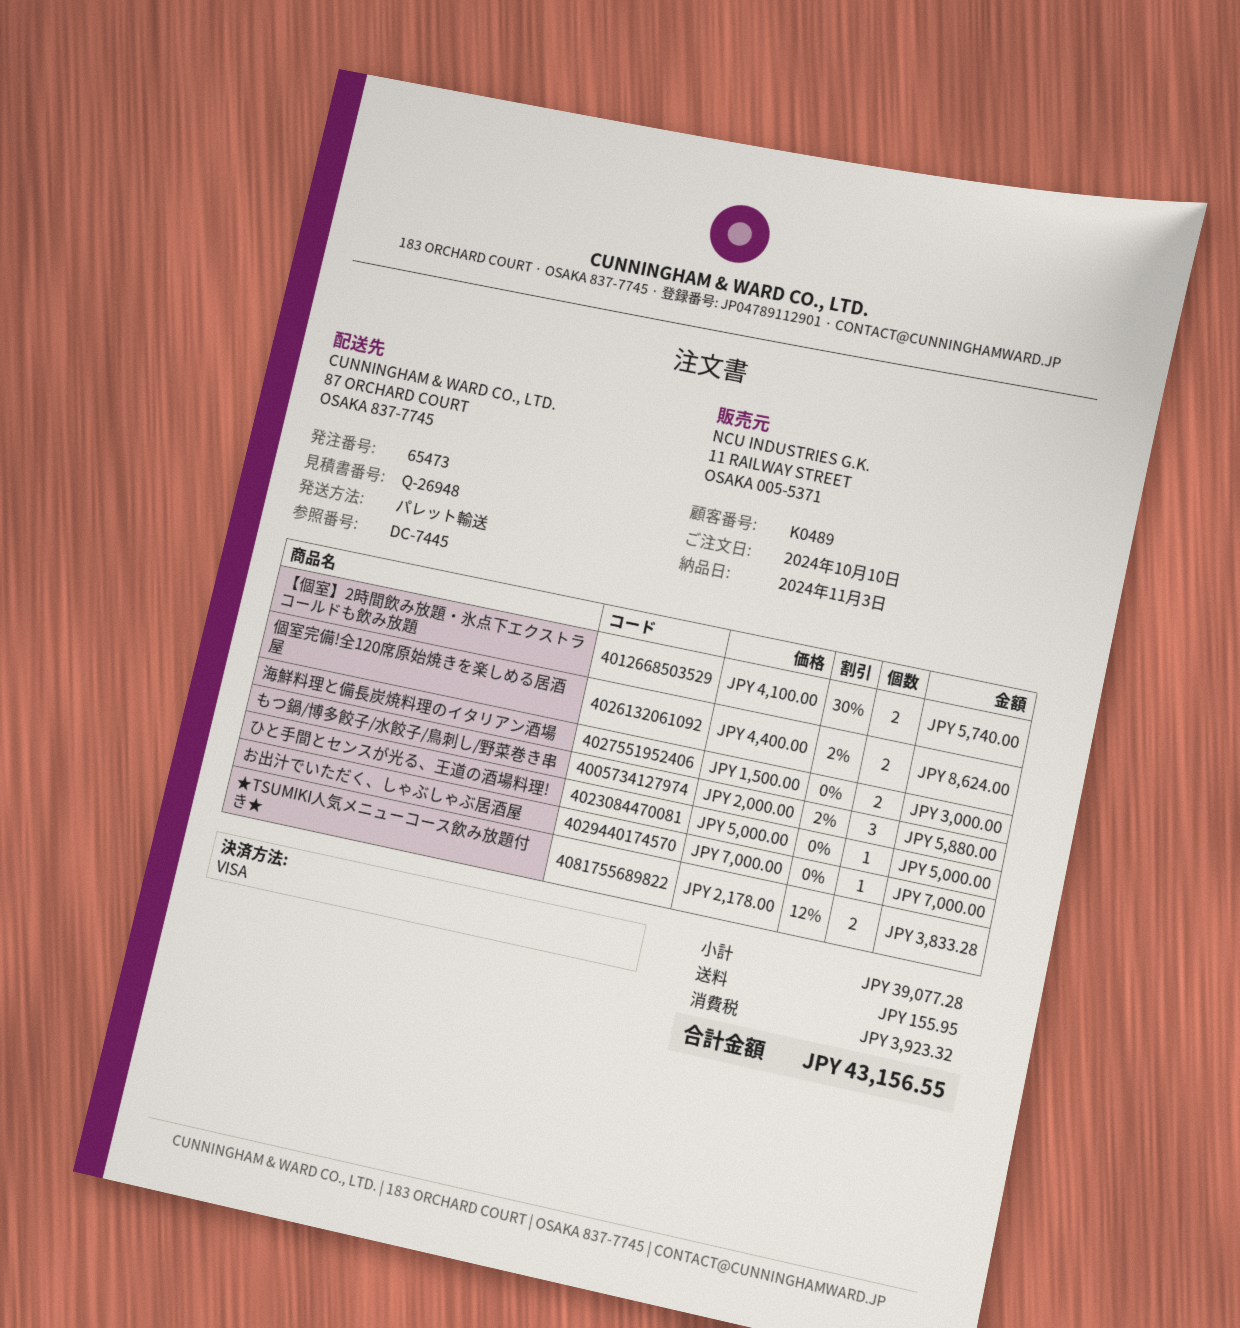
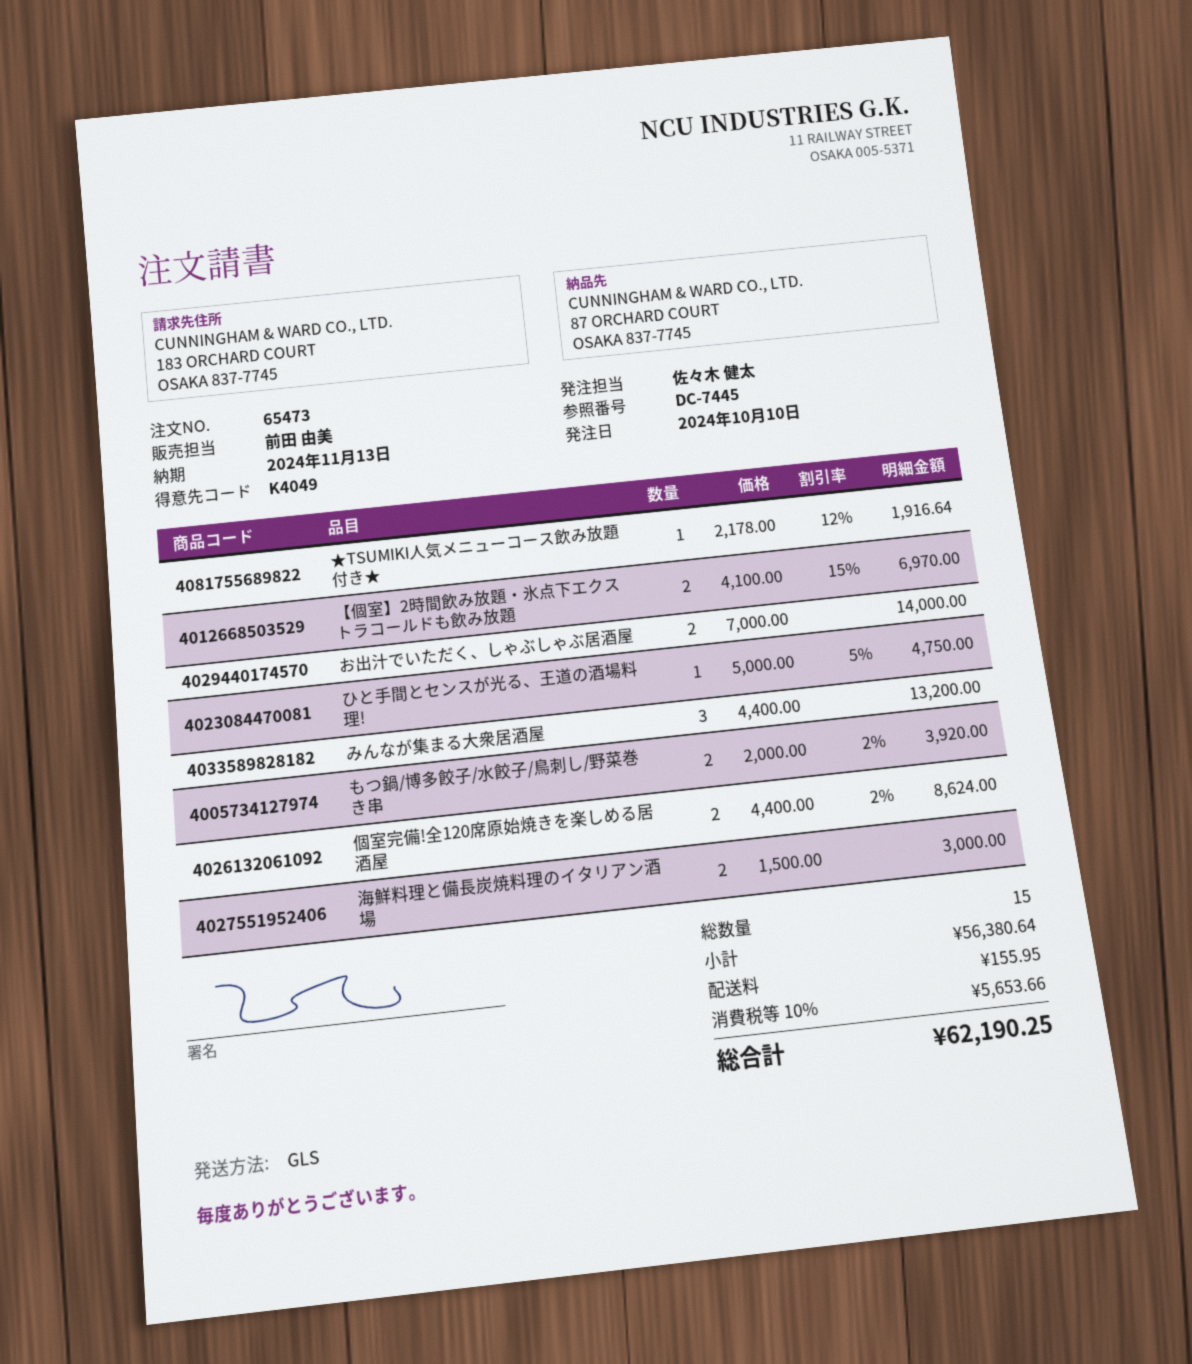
delivery date: 2024-11-03 -> 2024-11-13
customer number: K0489 -> K4049
shipping method: pallet freight -> GLS
【個室】2時間飲み放題・氷点下エクストラコールドも飲み放題: 2 x 4100.00 - 30% = 5740.00 -> 2 x 4100.00 - 15% = 6970.00
もつ鍋/博多餃子/水餃子/鳥刺し/野菜巻き串: 3 x 2000.00 - 2% = 5880.00 -> 2 x 2000.00 - 2% = 3920.00
ひと手間とセンスが光る、王道の酒場料理!: 1 x 5000.00 = 5000.00 -> 1 x 5000.00 - 5% = 4750.00
お出汁でいただく、しゃぶしゃぶ居酒屋: 1 x 7000.00 = 7000.00 -> 2 x 7000.00 = 14000.00
★TSUMIKI人気メニューコース飲み放題付き★: 2 x 2178.00 - 12% = 3833.28 -> 1 x 2178.00 - 12% = 1916.64
みんなが集まる大衆居酒屋: none -> 3 x 4400.00 = 13200.00
subtotal: 39077.28 -> 56380.64
tax: 3923.32 -> 5653.66
total: 43156.55 -> 62190.25

